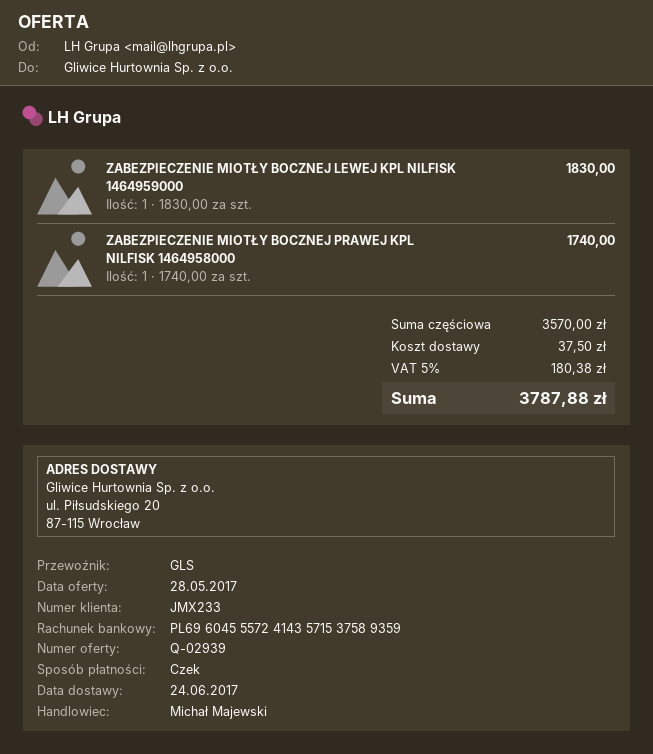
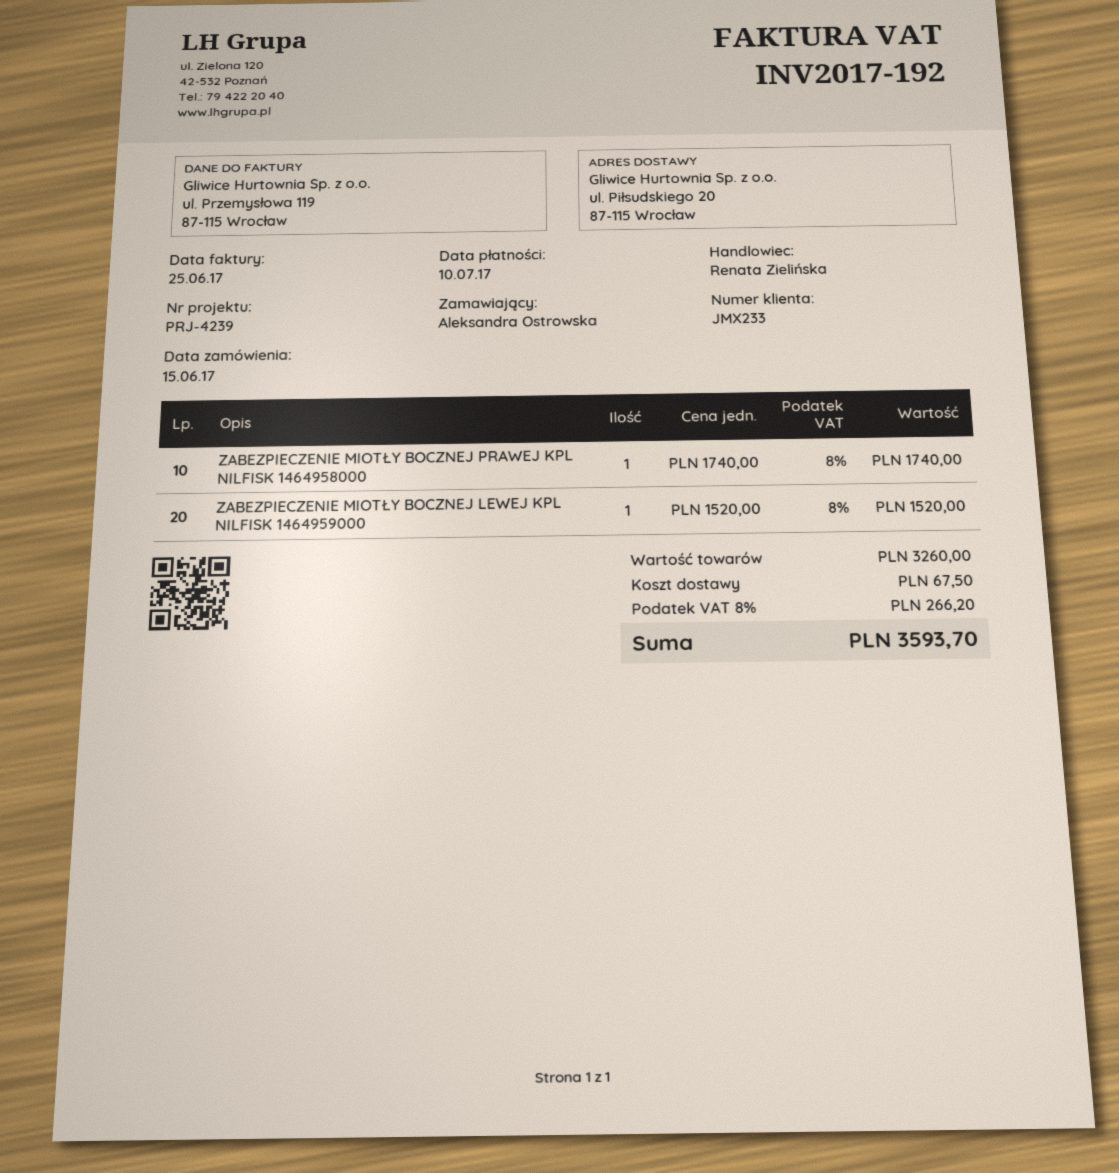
sales rep: Michał Majewski -> Renata Zielińska
ZABEZPIECZENIE MIOTŁY BOCZNEJ LEWEJ KPL NILFISK 1464959000: 1 x 1830.00 = 1830.00 -> 1 x 1520.00 = 1520.00
subtotal: 3570.00 -> 3260.00
shipping: 37.50 -> 67.50
tax: 5% = 180.38 -> 8% = 266.20
total: 3787.88 -> 3593.70

